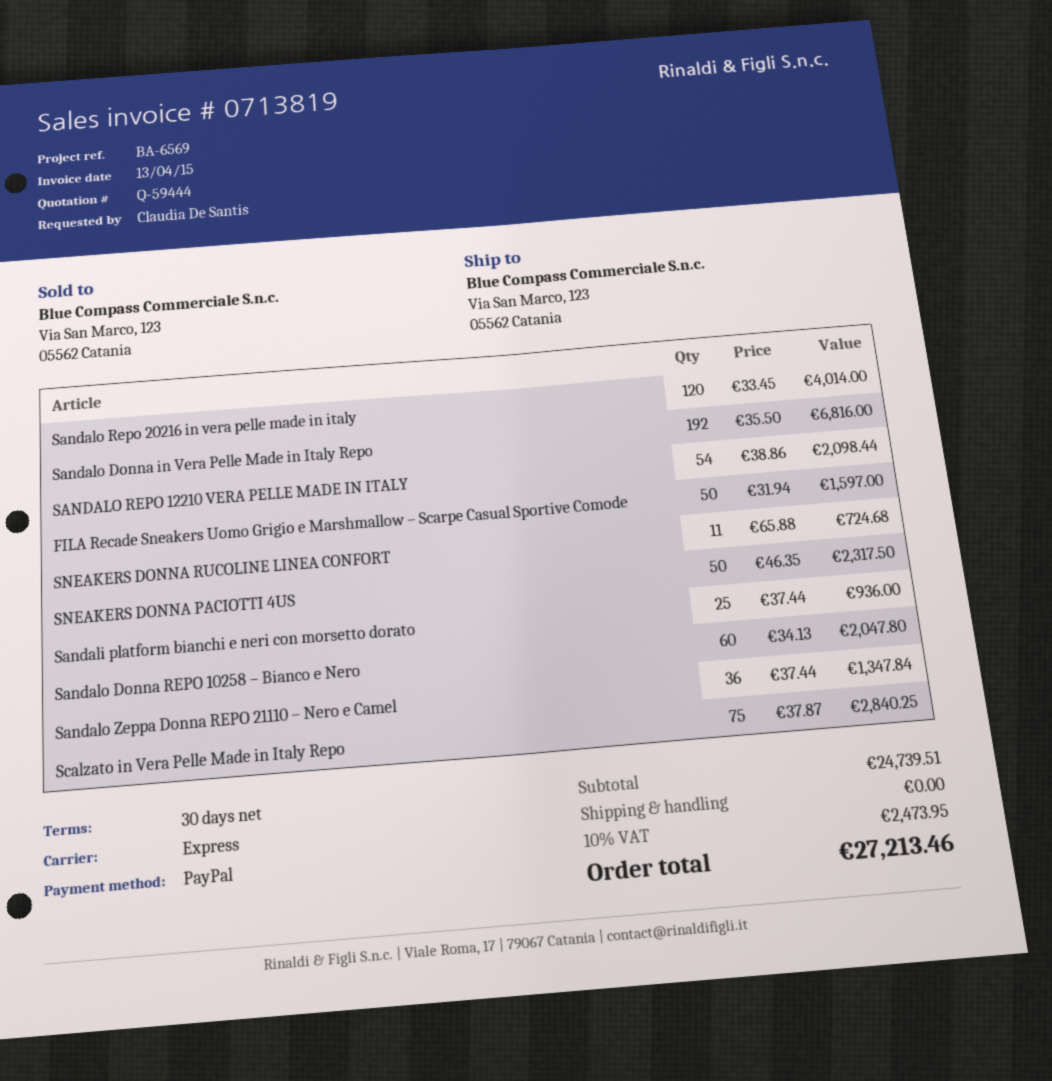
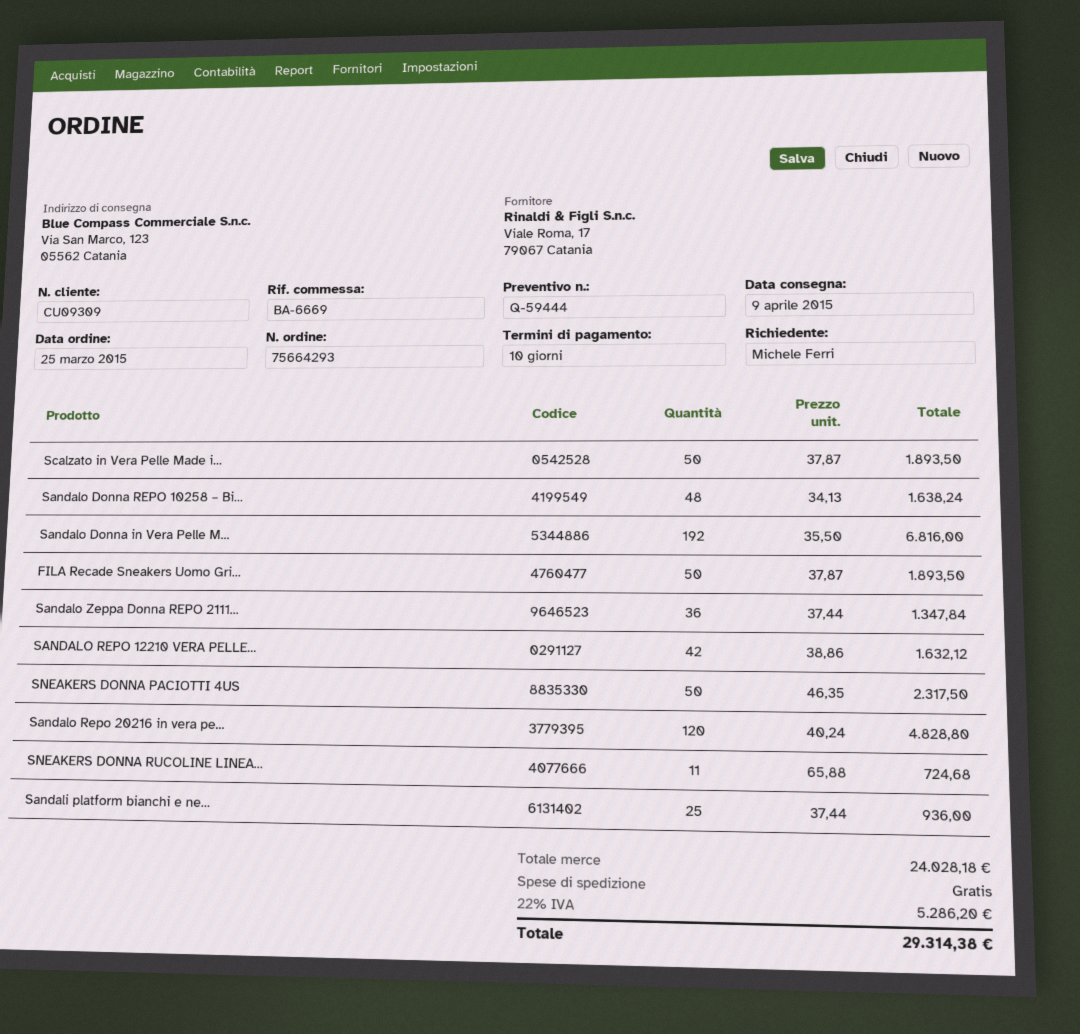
payment terms: 30 days -> 10 days
reference: BA-6569 -> BA-6669
ordered by: Claudia De Santis -> Michele Ferri
Sandalo Repo 20216 in vera pelle made in italy: 120 x 33.45 = 4014.00 -> 120 x 40.24 = 4828.80
SANDALO REPO 12210 VERA PELLE MADE IN ITALY: 54 x 38.86 = 2098.44 -> 42 x 38.86 = 1632.12
FILA Recade Sneakers Uomo Grigio e Marshmallow – Scarpe Casual Sportive Comode: 50 x 31.94 = 1597.00 -> 50 x 37.87 = 1893.50
Sandalo Donna REPO 10258 – Bianco e Nero: 60 x 34.13 = 2047.80 -> 48 x 34.13 = 1638.24
Scalzato in Vera Pelle Made in Italy Repo: 75 x 37.87 = 2840.25 -> 50 x 37.87 = 1893.50
subtotal: 24739.51 -> 24028.18
tax: 10% = 2473.95 -> 22% = 5286.20
total: 27213.46 -> 29314.38

